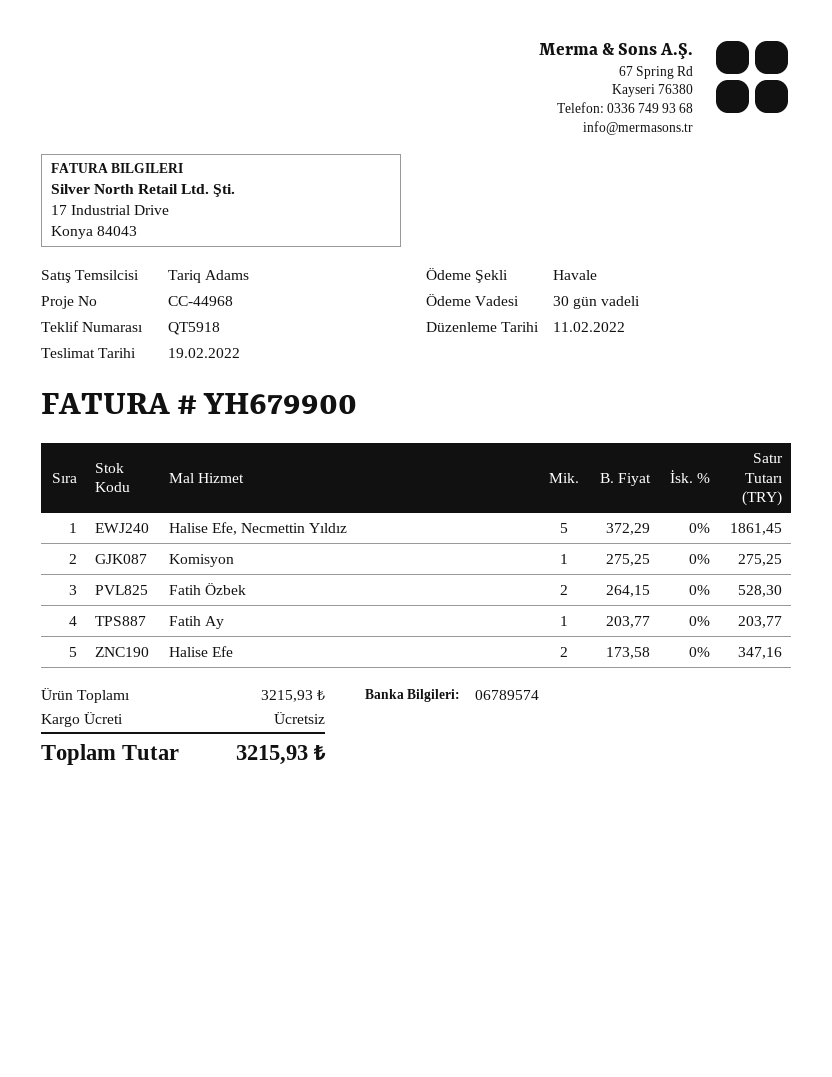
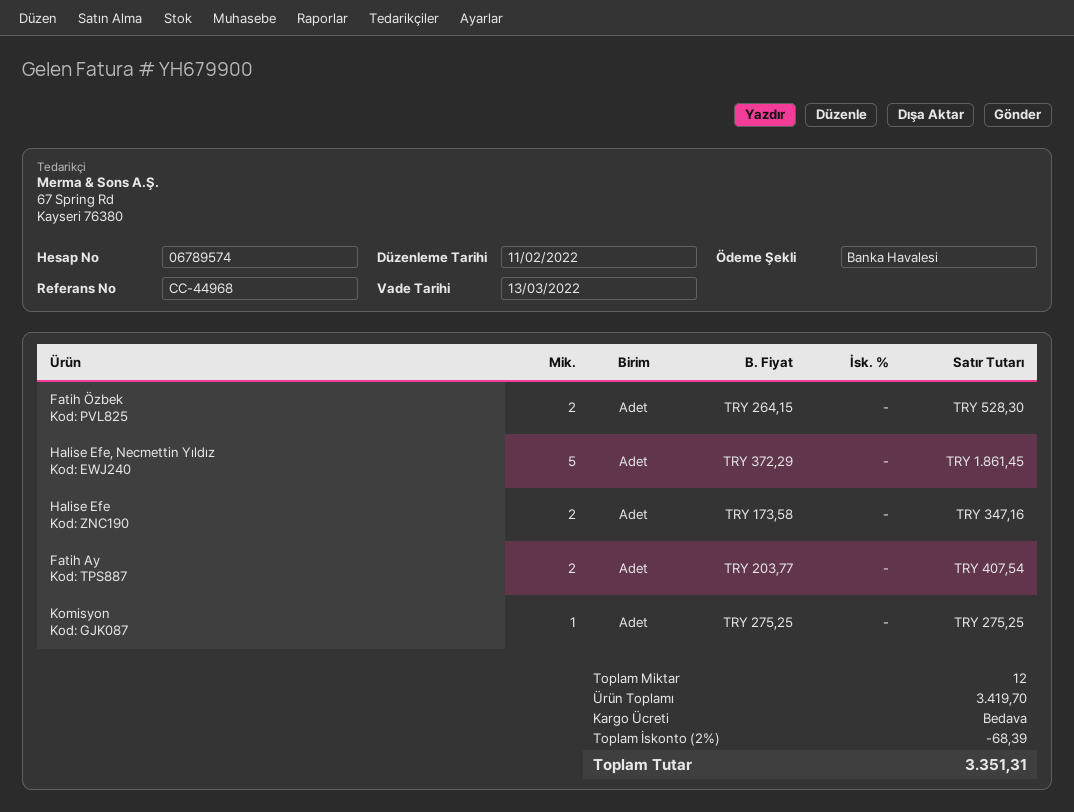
Fatih Ay: 1 x 203.77 = 203.77 -> 2 x 203.77 = 407.54
subtotal: 3215.93 -> 3419.70
discount: none -> 2% = 68.39
total: 3215.93 -> 3351.31

